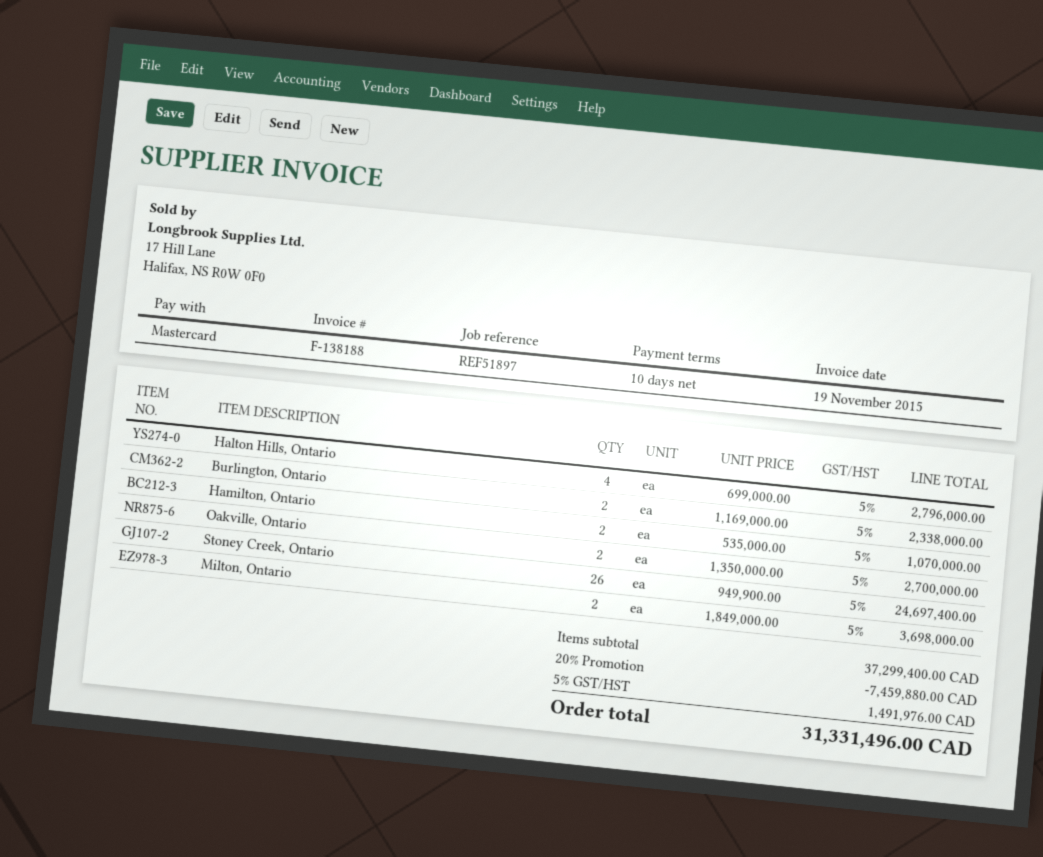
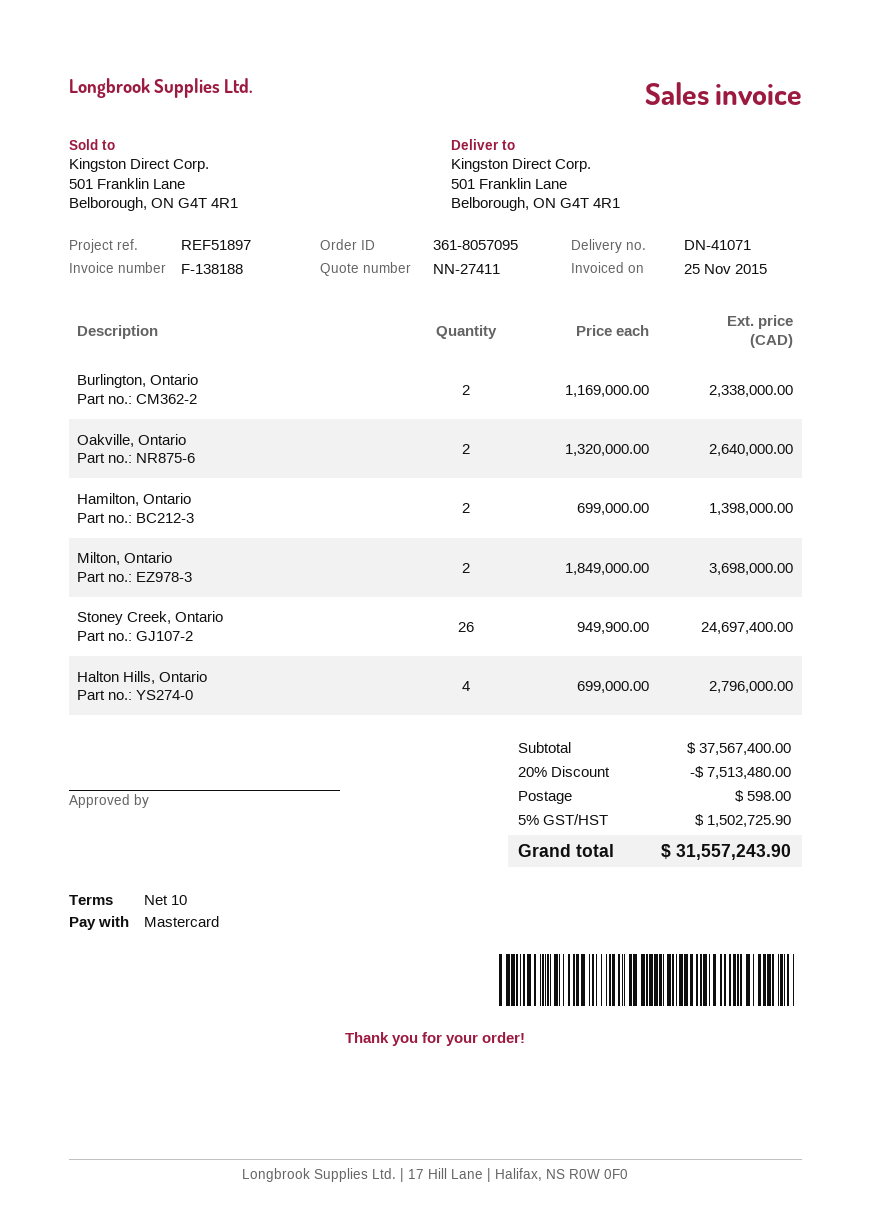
invoice date: 2015-11-19 -> 2015-11-25
Hamilton, Ontario: 2 x 535000.00 = 1070000.00 -> 2 x 699000.00 = 1398000.00
Oakville, Ontario: 2 x 1350000.00 = 2700000.00 -> 2 x 1320000.00 = 2640000.00
subtotal: 37299400.00 -> 37567400.00
discount: 20% = 7459880.00 -> 20% = 7513480.00
shipping: none -> 598.00
tax: 5% = 1491976.00 -> 5% = 1502725.90
total: 31331496.00 -> 31557243.90

